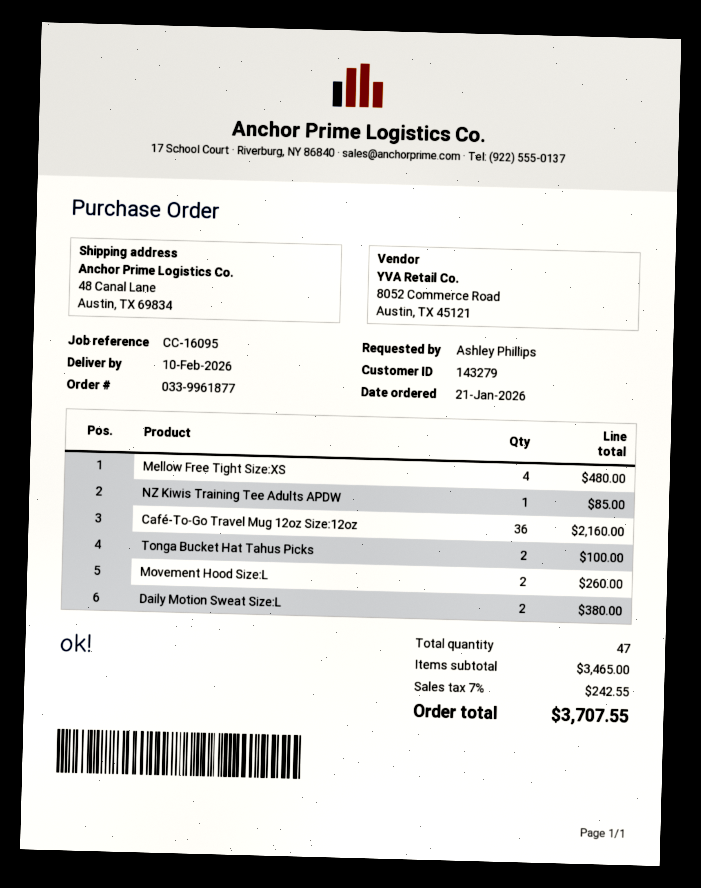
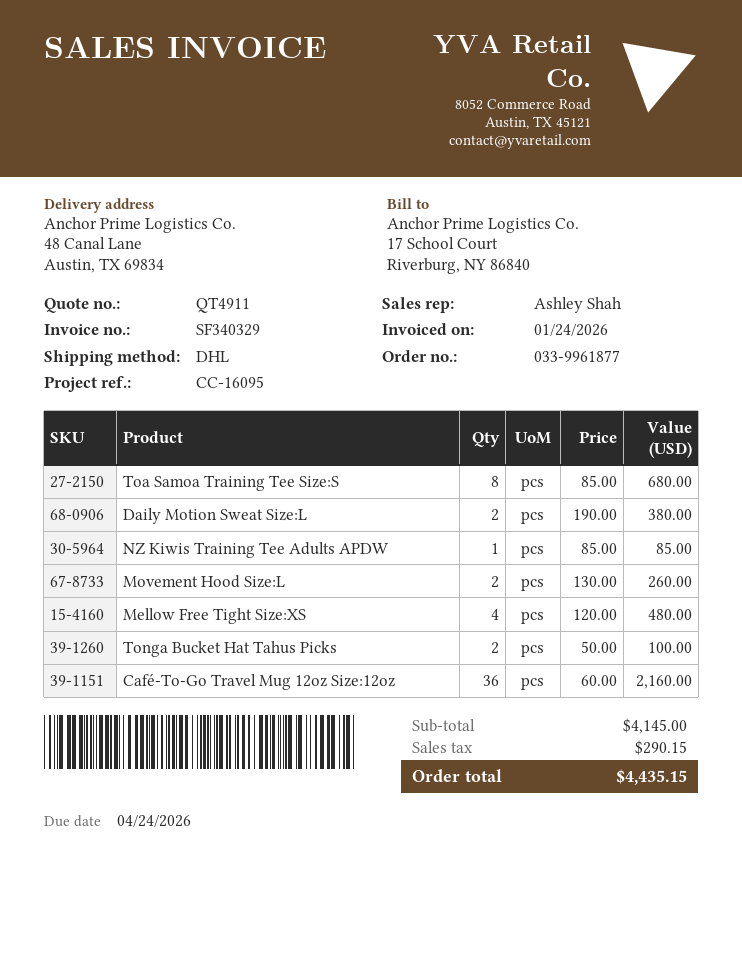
Toa Samoa Training Tee Size:S: none -> 8 for 680.00
subtotal: 3465.00 -> 4145.00
tax: 242.55 -> 290.15
total: 3707.55 -> 4435.15

